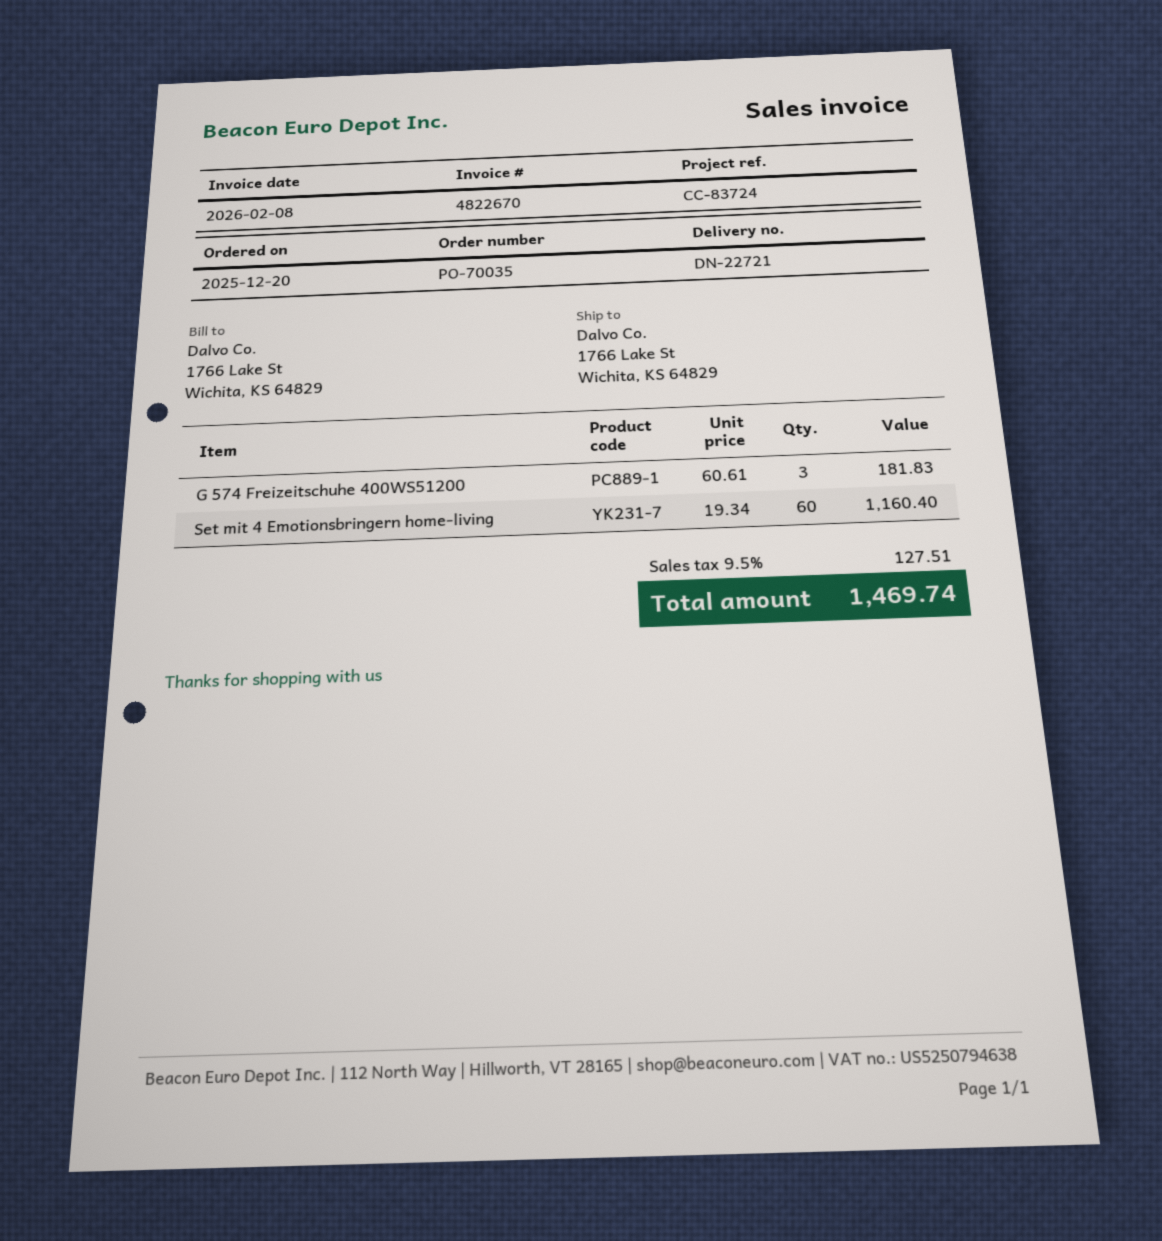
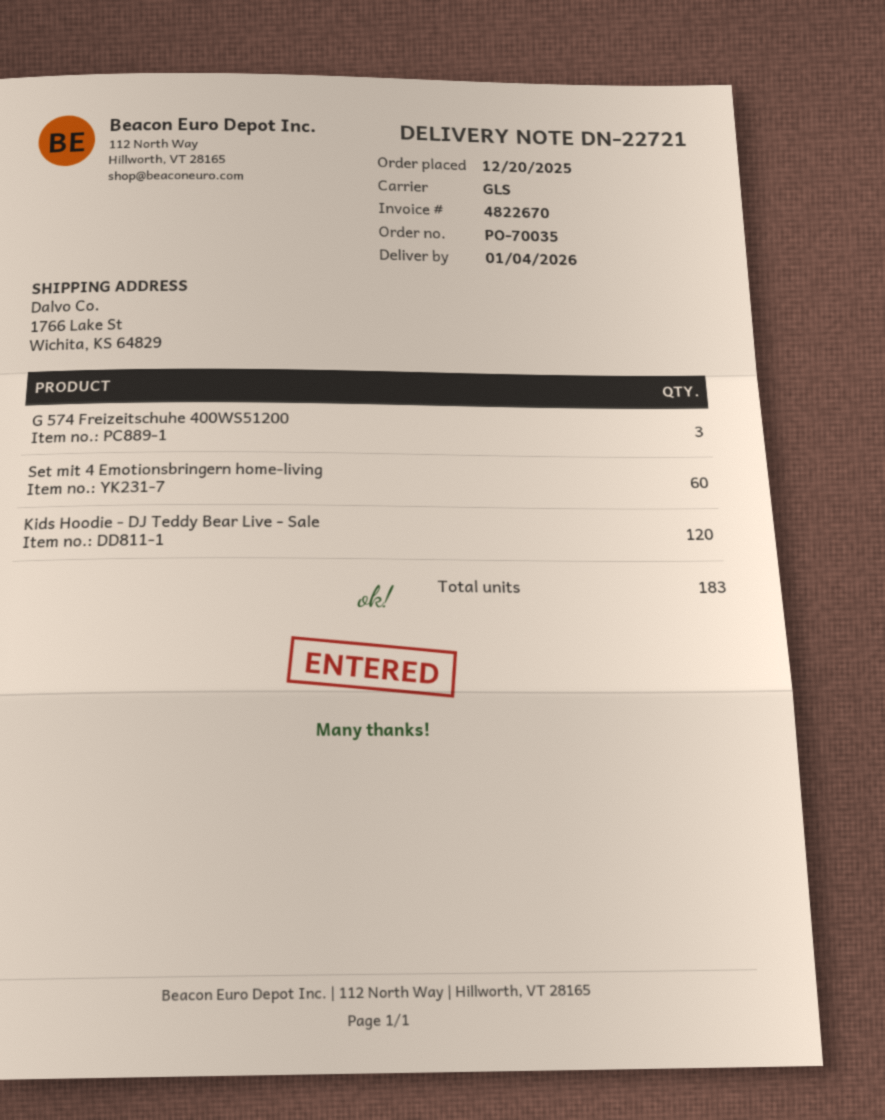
Kids Hoodie - DJ Teddy Bear Live - Sale: none -> 120

